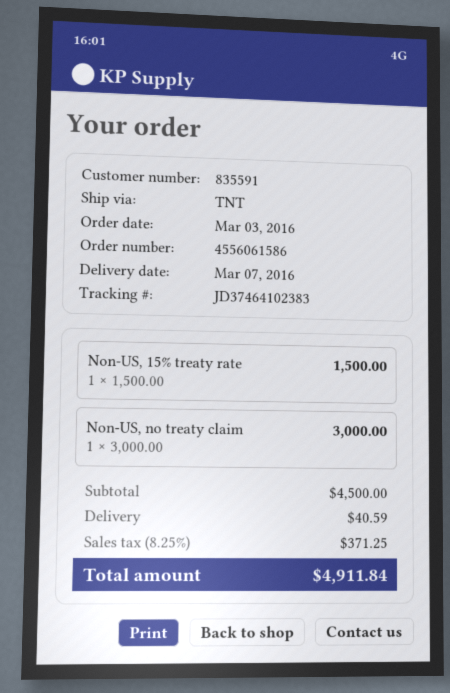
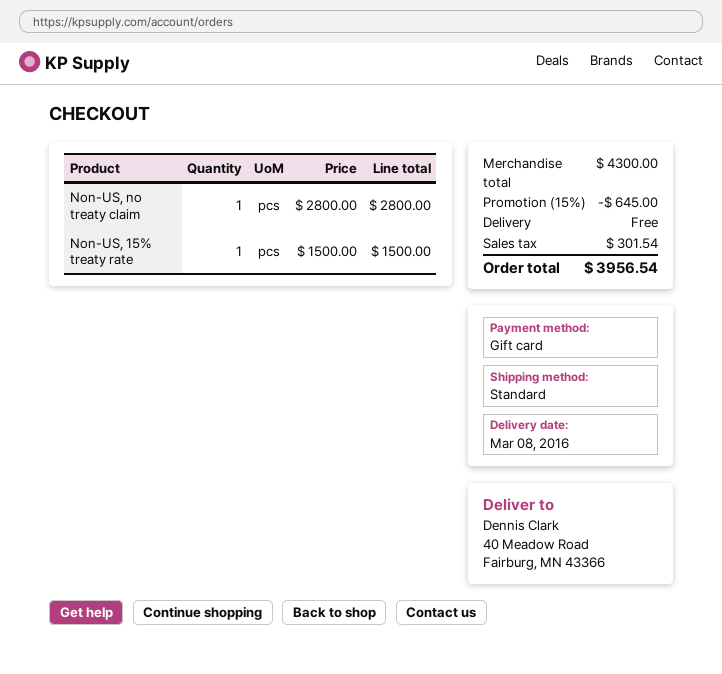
delivery date: 2016-03-07 -> 2016-03-08
shipping method: TNT -> standard
Non-US, no treaty claim: 1 x 3000.00 = 3000.00 -> 1 x 2800.00 = 2800.00
subtotal: 4500.00 -> 4300.00
discount: none -> 15% = 645.00
shipping: 40.59 -> 0.00
tax: 371.25 -> 301.54
total: 4911.84 -> 3956.54

